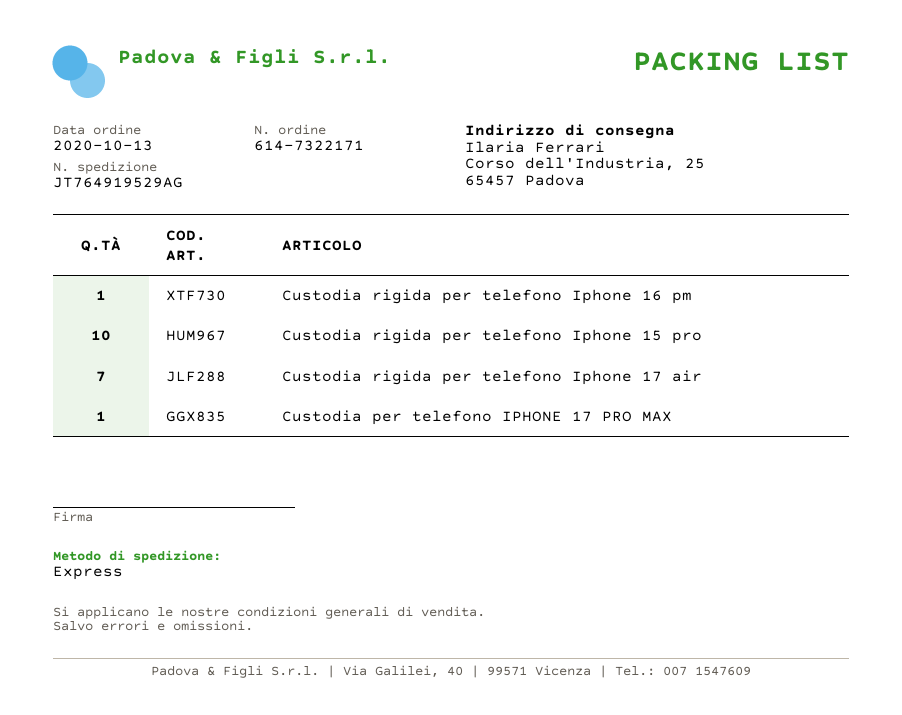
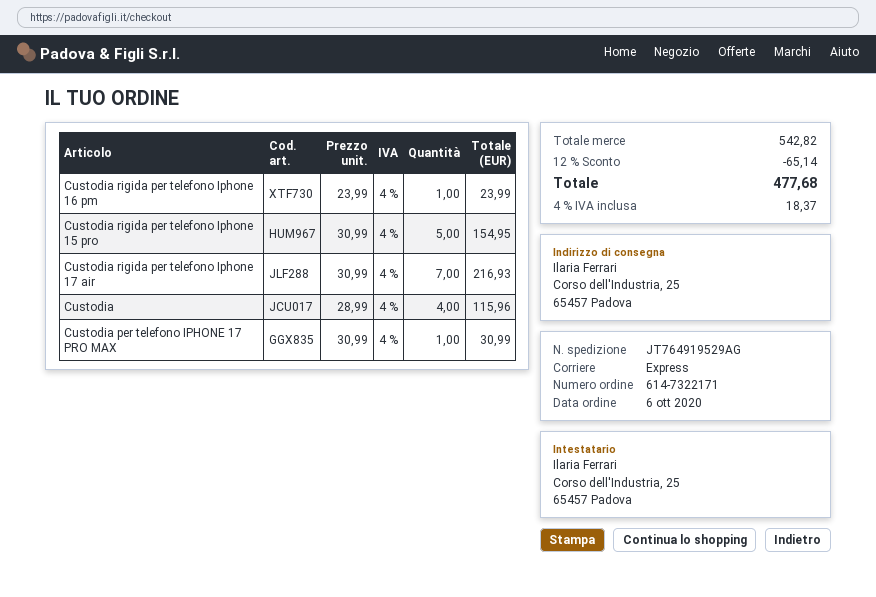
order date: 2020-10-13 -> 2020-10-06
Custodia rigida per telefono Iphone 15 pro: 10 -> 5
Custodia: none -> 4

